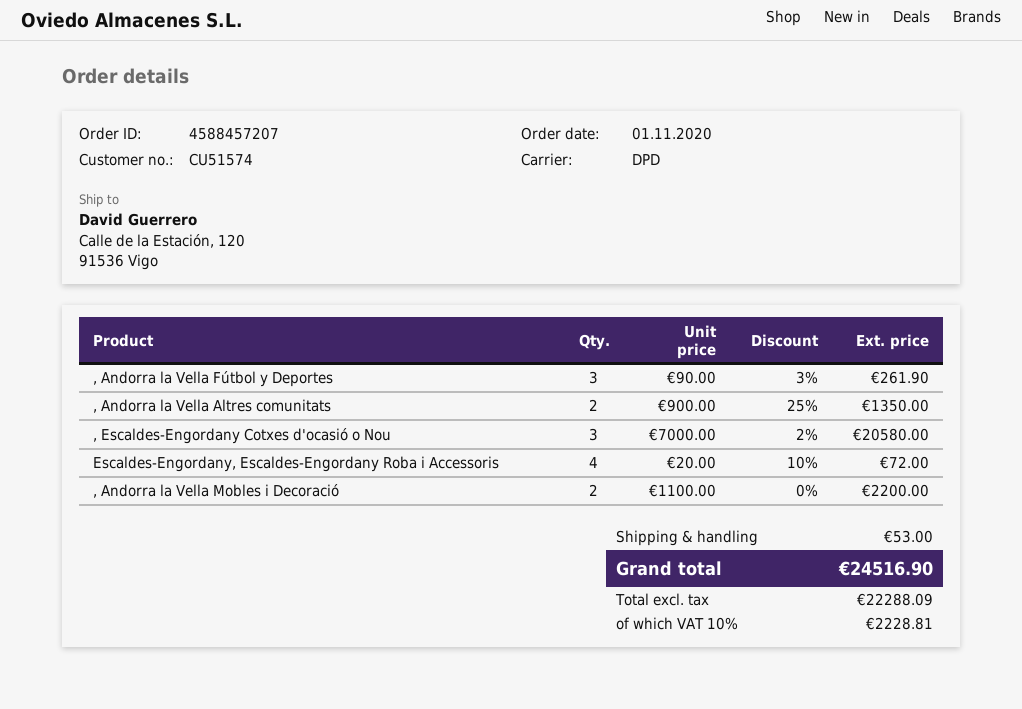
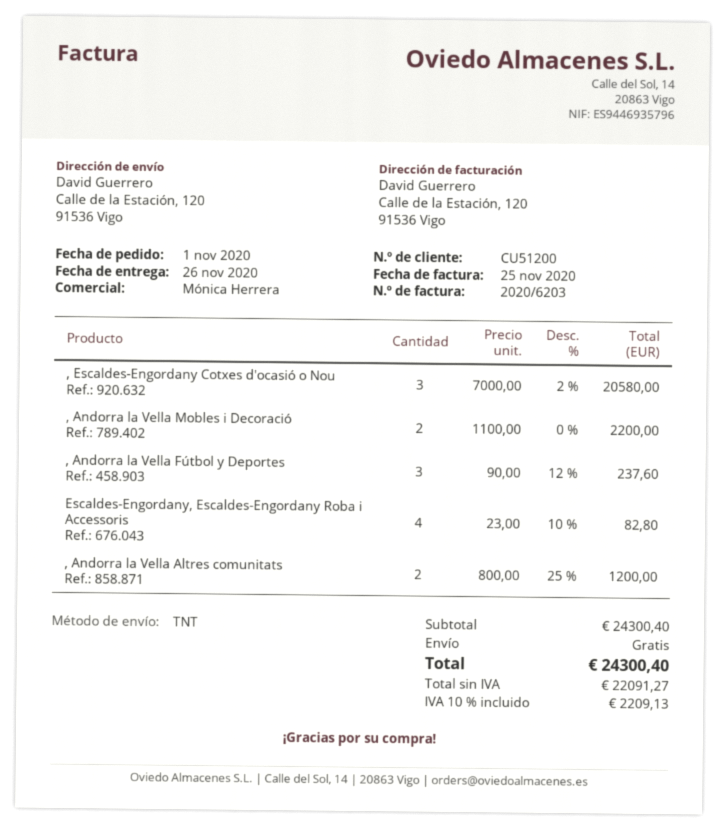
customer number: CU51574 -> CU51200
shipping method: DPD -> TNT
, Andorra la Vella Fútbol y Deportes: 3 x 90.00 - 3% = 261.90 -> 3 x 90.00 - 12% = 237.60
, Andorra la Vella Altres comunitats: 2 x 900.00 - 25% = 1350.00 -> 2 x 800.00 - 25% = 1200.00
Escaldes-Engordany, Escaldes-Engordany Roba i Accessoris: 4 x 20.00 - 10% = 72.00 -> 4 x 23.00 - 10% = 82.80
shipping: 53.00 -> 0.00
net: 22288.09 -> 22091.27
tax: 10% = 2228.81 -> 10% = 2209.13
total: 24516.90 -> 24300.40

